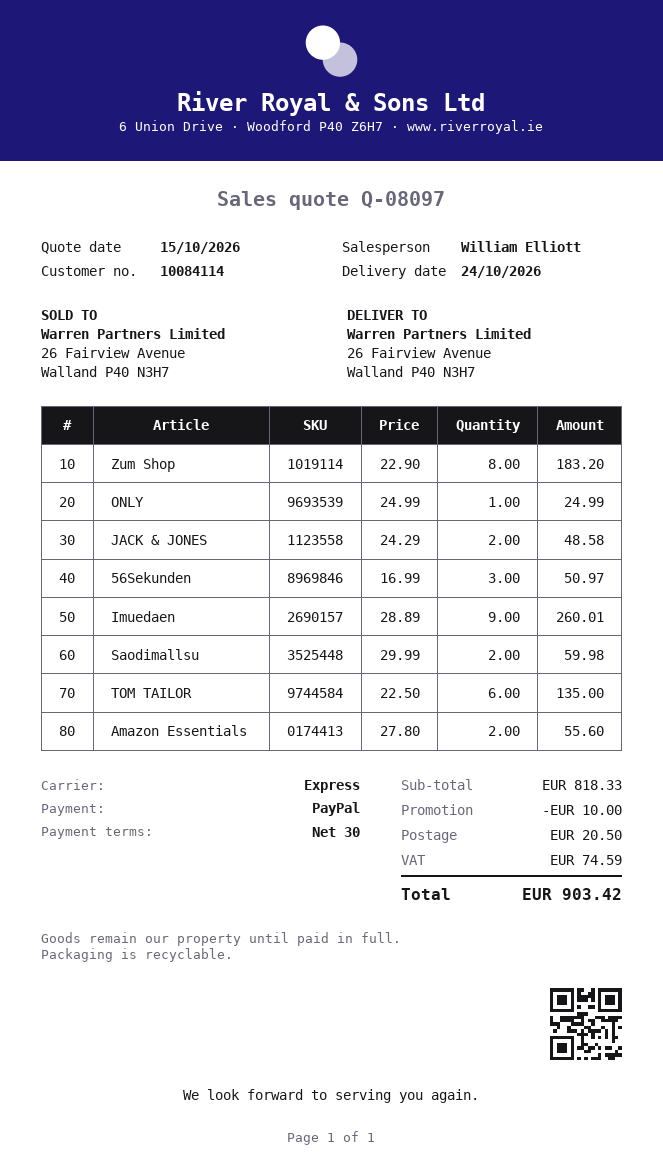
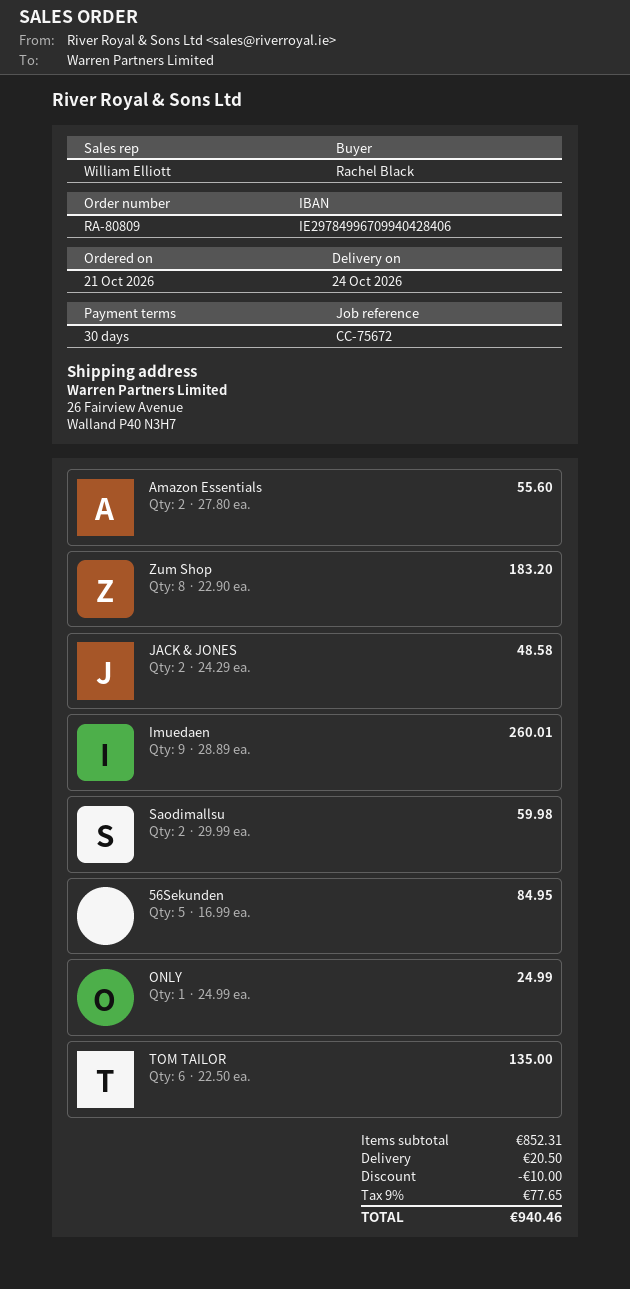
56Sekunden: 3 x 16.99 = 50.97 -> 5 x 16.99 = 84.95
subtotal: 818.33 -> 852.31
tax: 74.59 -> 77.65
total: 903.42 -> 940.46

